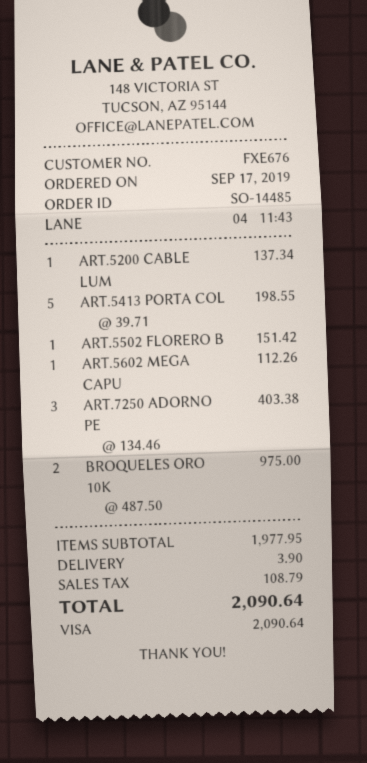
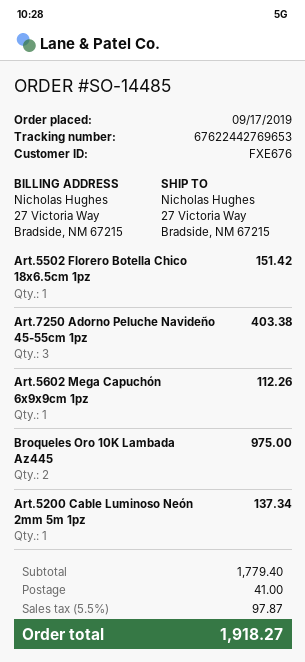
ART.5413 PORTA COL: 5 for 198.55 -> none
subtotal: 1977.95 -> 1779.40
shipping: 3.90 -> 41.00
tax: 108.79 -> 97.87
total: 2090.64 -> 1918.27

